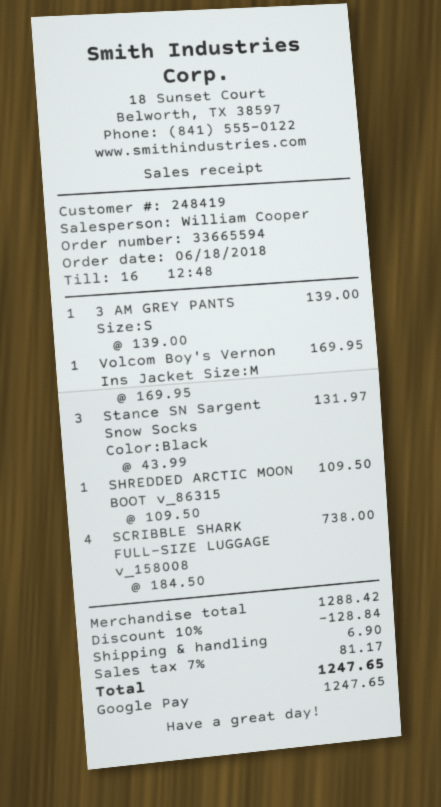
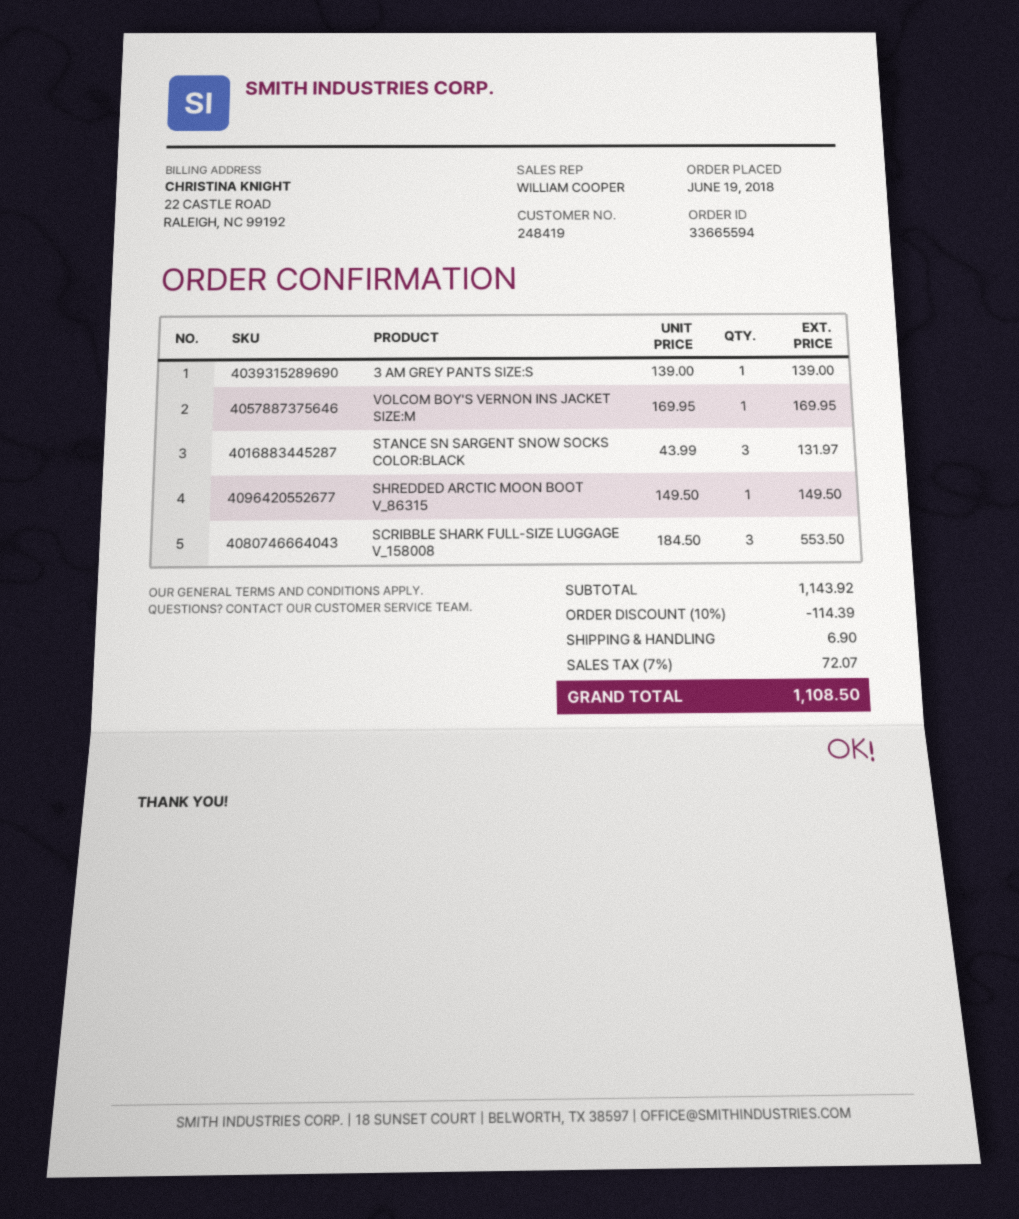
order date: 2018-06-18 -> 2018-06-19
SHREDDED ARCTIC MOON BOOT v_86315: 1 x 109.50 = 109.50 -> 1 x 149.50 = 149.50
SCRIBBLE SHARK FULL-SIZE LUGGAGE v_158008: 4 x 184.50 = 738.00 -> 3 x 184.50 = 553.50
subtotal: 1288.42 -> 1143.92
discount: 10% = 128.84 -> 10% = 114.39
tax: 7% = 81.17 -> 7% = 72.07
total: 1247.65 -> 1108.50

